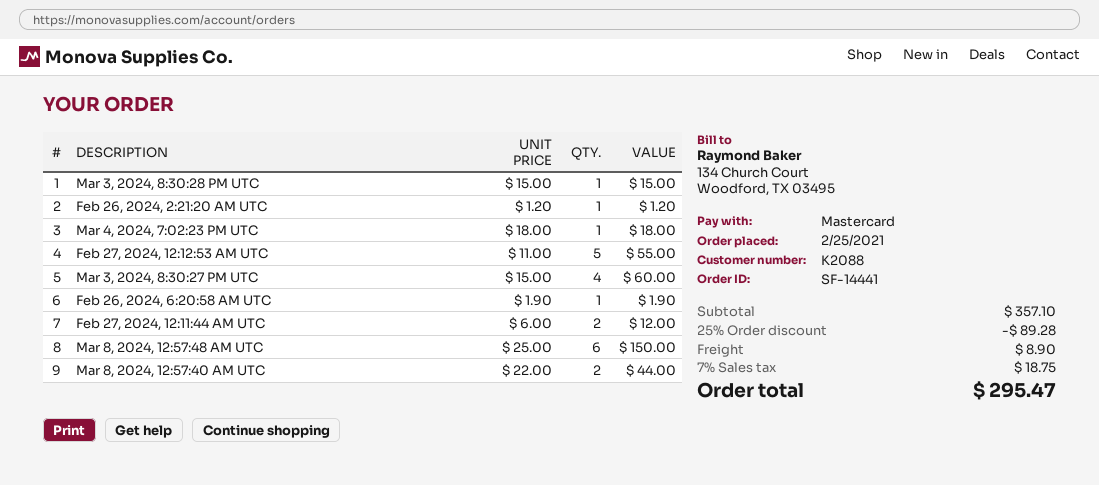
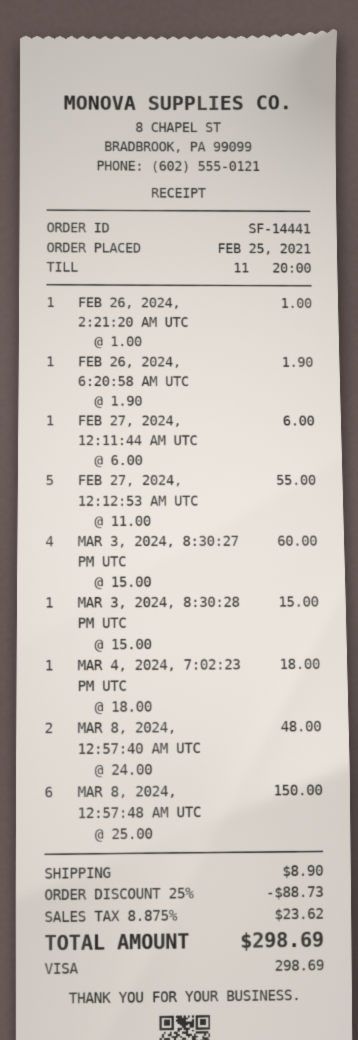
payment method: Mastercard -> Visa
Feb 26, 2024, 2:21:20 AM UTC: 1 x 1.20 = 1.20 -> 1 x 1.00 = 1.00
Feb 27, 2024, 12:11:44 AM UTC: 2 x 6.00 = 12.00 -> 1 x 6.00 = 6.00
Mar 8, 2024, 12:57:40 AM UTC: 2 x 22.00 = 44.00 -> 2 x 24.00 = 48.00
discount: 25% = 89.28 -> 25% = 88.73
tax: 7% = 18.75 -> 8.875% = 23.62
total: 295.47 -> 298.69

